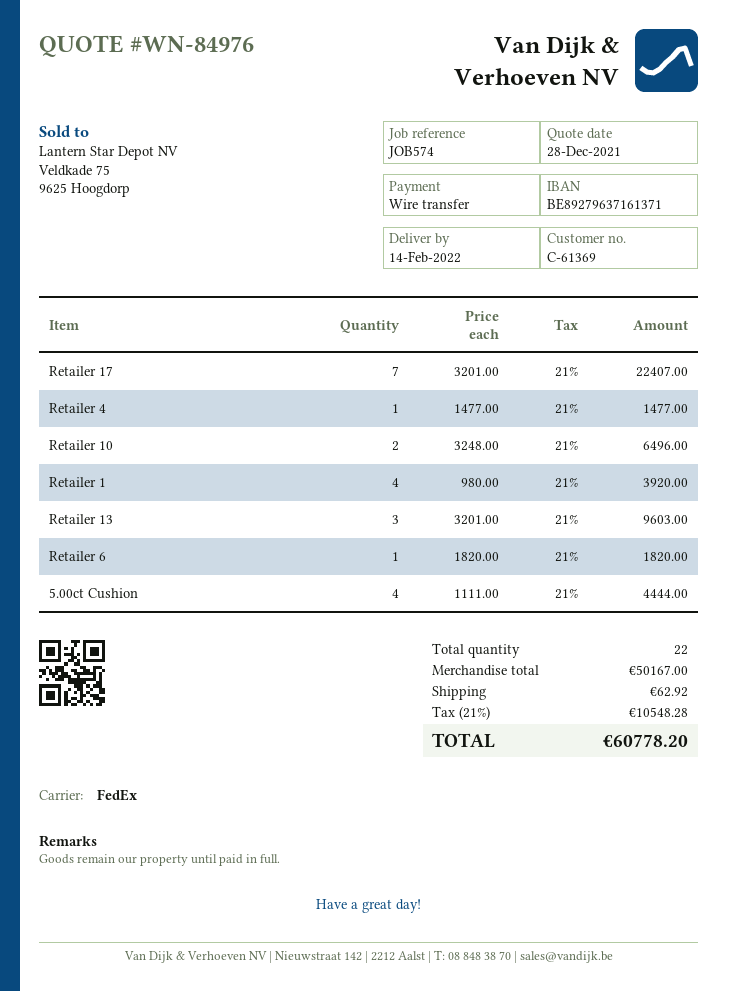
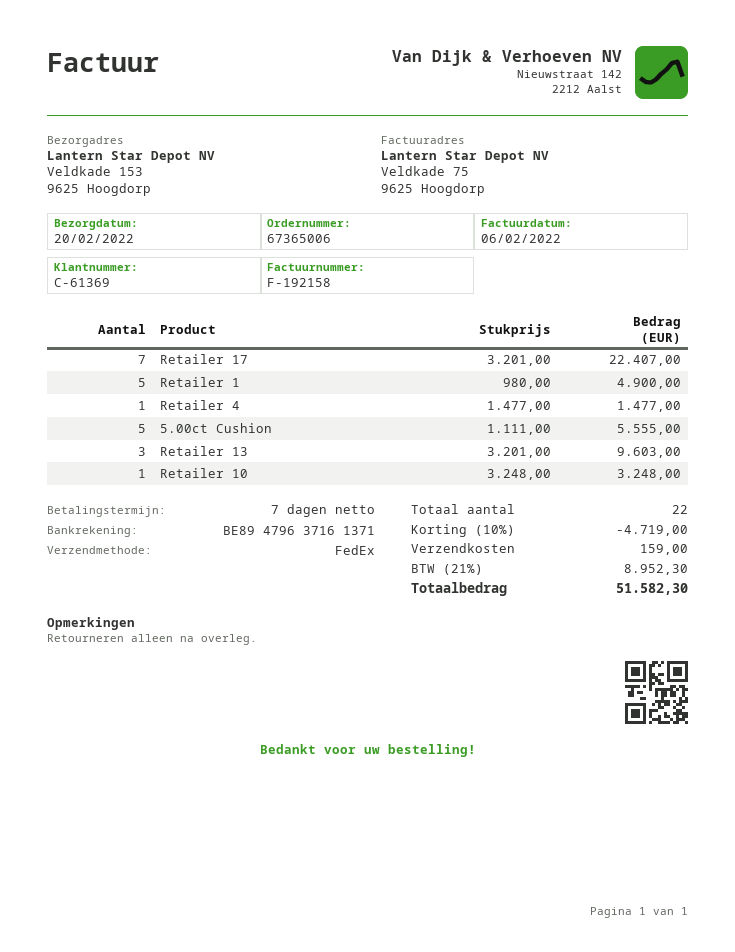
delivery date: 2022-02-14 -> 2022-02-20
bank account: BE89279637161371 -> BE89479637161371
Retailer 10: 2 x 3248.00 = 6496.00 -> 1 x 3248.00 = 3248.00
Retailer 1: 4 x 980.00 = 3920.00 -> 5 x 980.00 = 4900.00
Retailer 6: 1 x 1820.00 = 1820.00 -> none
5.00ct Cushion: 4 x 1111.00 = 4444.00 -> 5 x 1111.00 = 5555.00
discount: none -> 10% = 4719.00
shipping: 62.92 -> 159.00
tax: 21% = 10548.28 -> 21% = 8952.30
total: 60778.20 -> 51582.30

